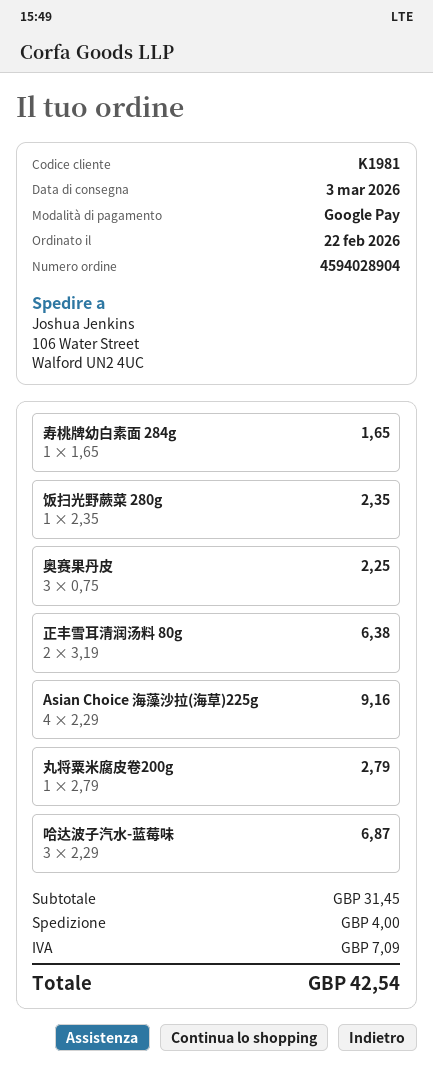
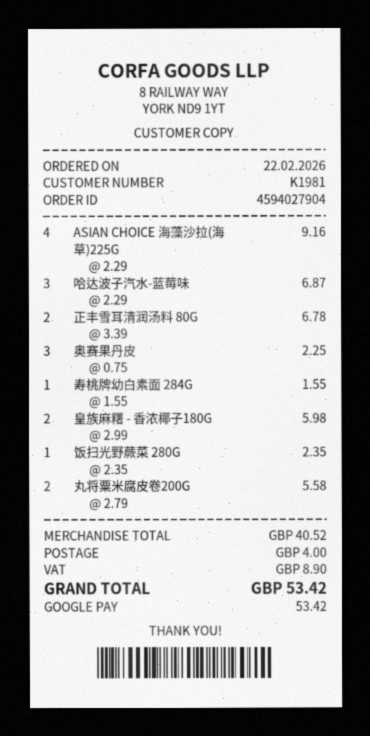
order number: 4594028904 -> 4594027904
寿桃牌幼白素面 284g: 1 x 1.65 = 1.65 -> 1 x 1.55 = 1.55
正丰雪耳清润汤料 80g: 2 x 3.19 = 6.38 -> 2 x 3.39 = 6.78
丸将粟米腐皮卷200g: 1 x 2.79 = 2.79 -> 2 x 2.79 = 5.58
皇族麻糬 - 香浓椰子180G: none -> 2 x 2.99 = 5.98
subtotal: 31.45 -> 40.52
tax: 7.09 -> 8.90
total: 42.54 -> 53.42

